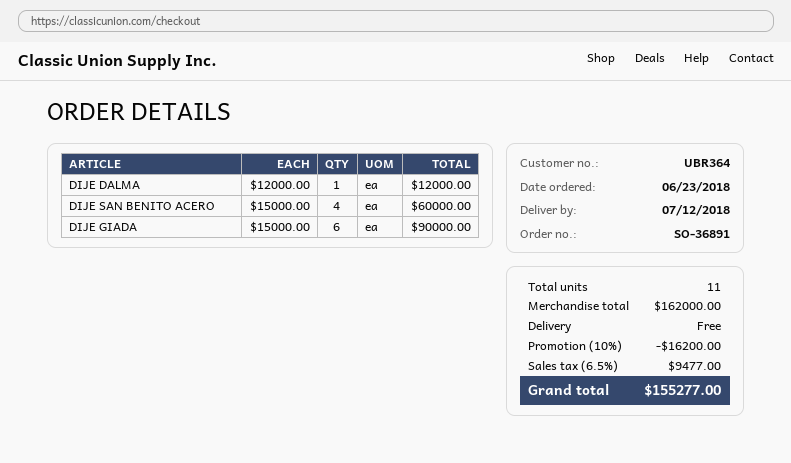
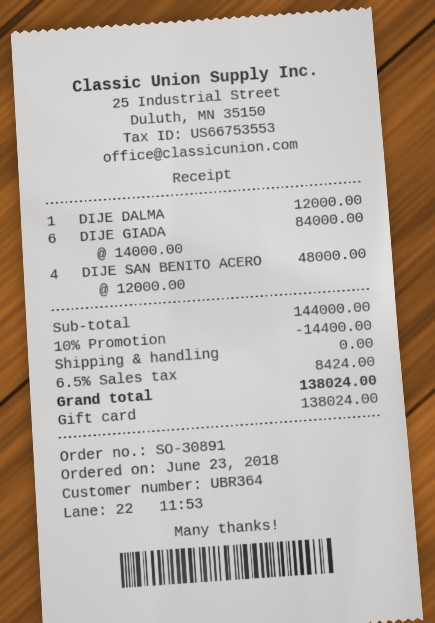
order number: SO-36891 -> SO-30891
DIJE SAN BENITO ACERO: 4 x 15000.00 = 60000.00 -> 4 x 12000.00 = 48000.00
DIJE GIADA: 6 x 15000.00 = 90000.00 -> 6 x 14000.00 = 84000.00
subtotal: 162000.00 -> 144000.00
discount: 10% = 16200.00 -> 10% = 14400.00
tax: 6.5% = 9477.00 -> 6.5% = 8424.00
total: 155277.00 -> 138024.00

